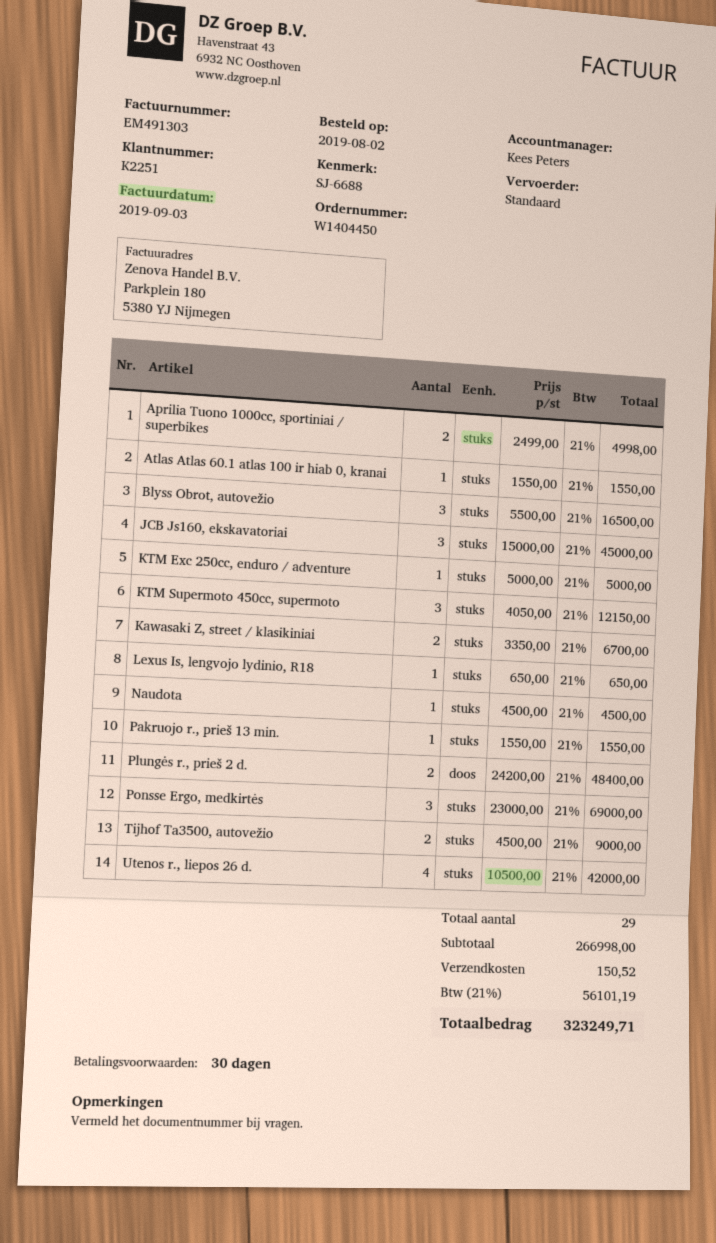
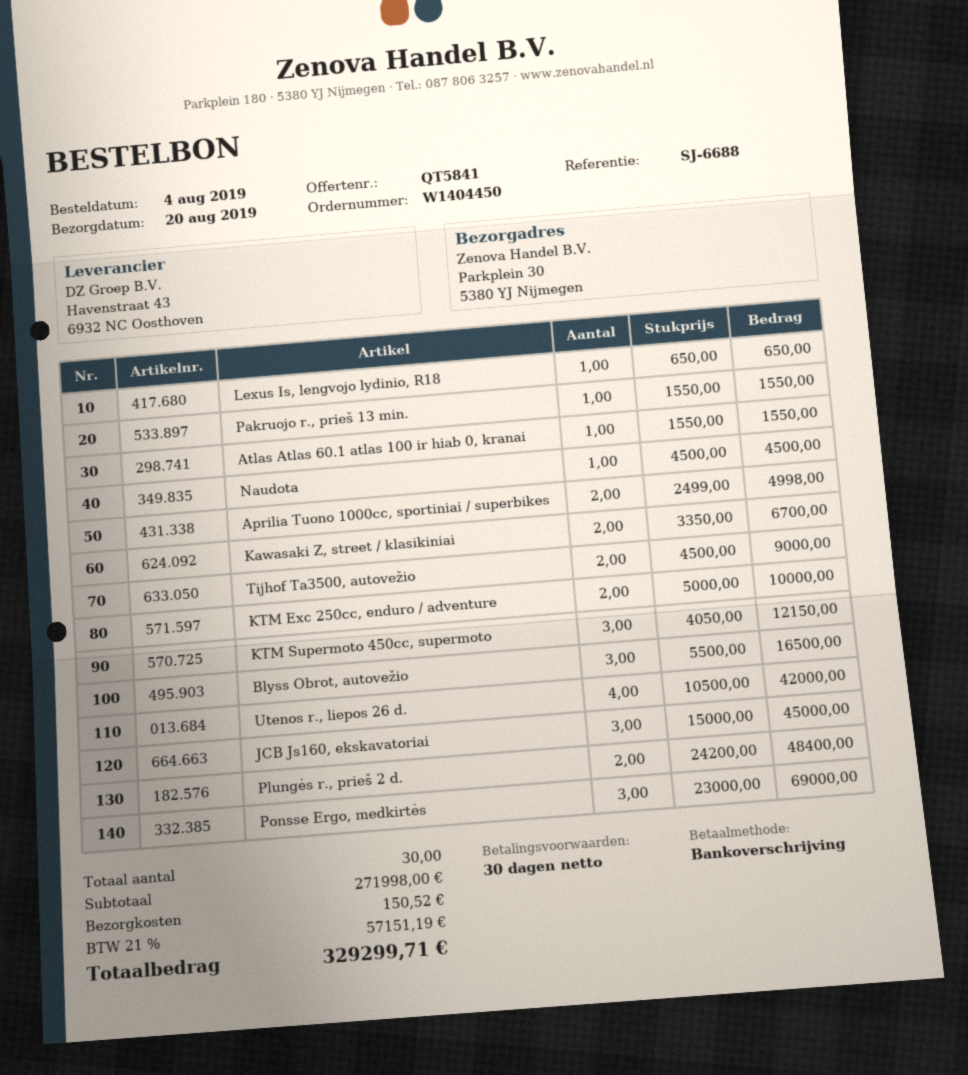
order date: 2019-08-02 -> 2019-08-04
KTM Exc 250cc, enduro / adventure: 1 x 5000.00 = 5000.00 -> 2 x 5000.00 = 10000.00
total quantity: 29 -> 30
subtotal: 266998.00 -> 271998.00
tax: 21% = 56101.19 -> 21% = 57151.19
total: 323249.71 -> 329299.71

